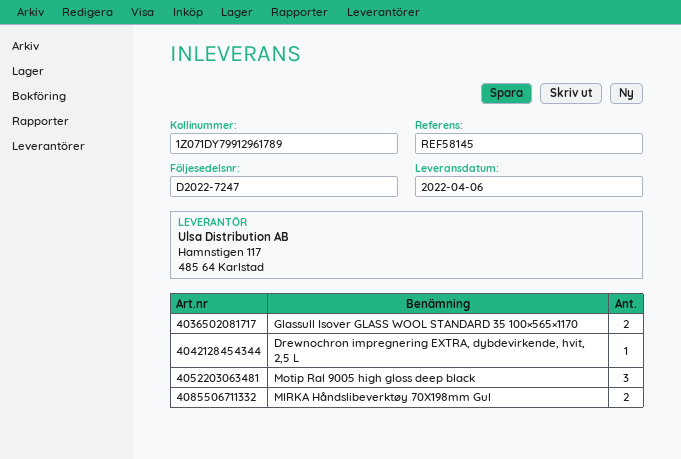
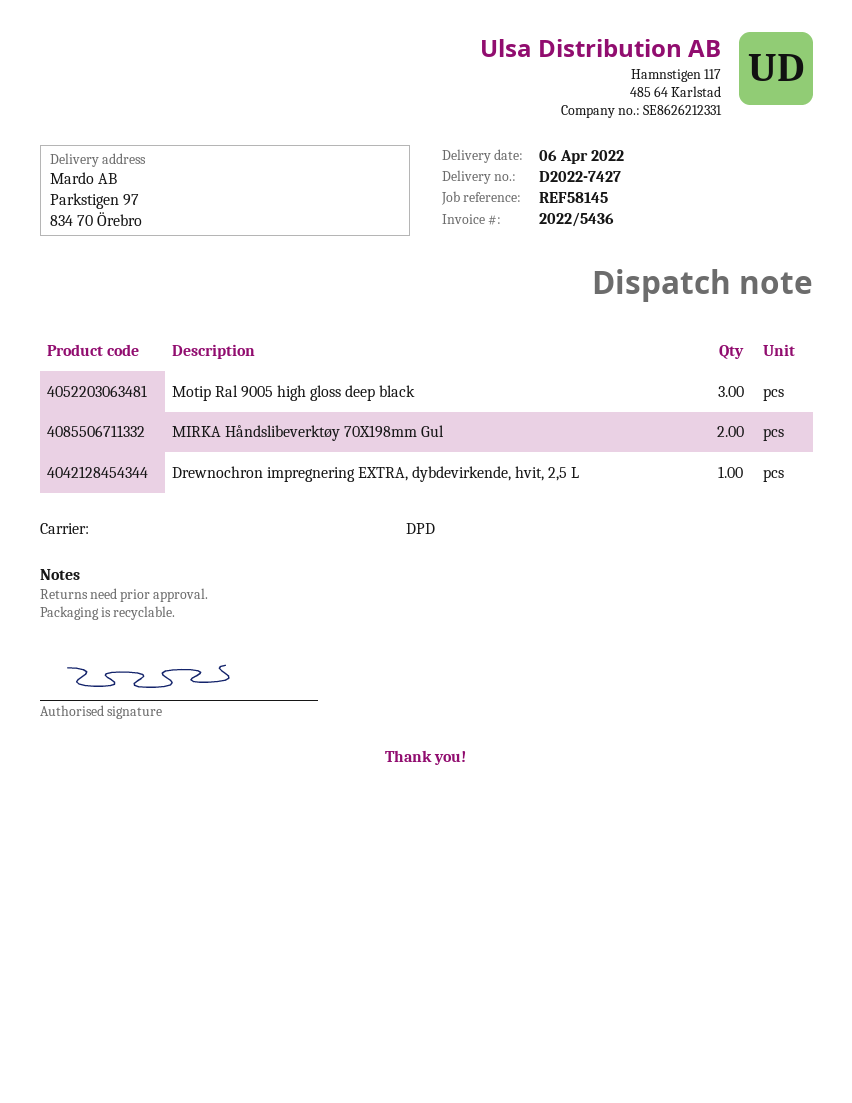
delivery note number: D2022-7247 -> D2022-7427
Glassull Isover GLASS WOOL STANDARD 35 100×565×1170: 2 -> none

